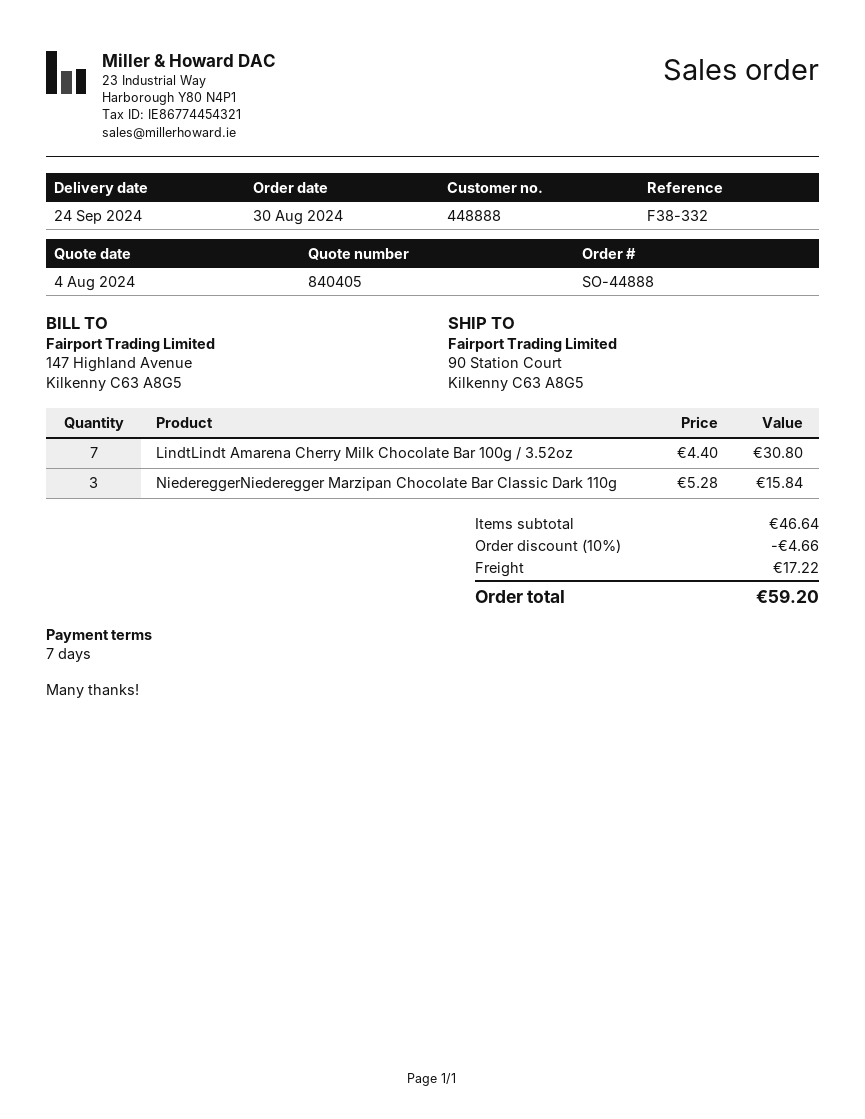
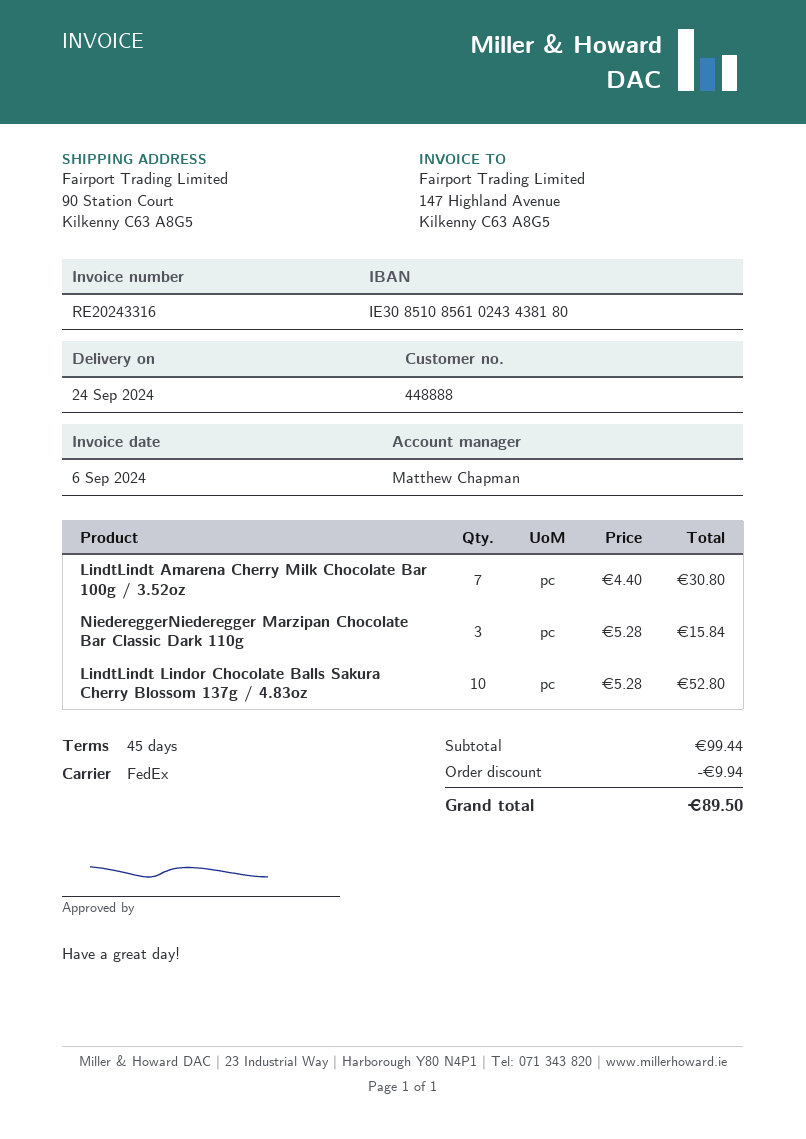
payment terms: 7 days -> 45 days
LindtLindt Lindor Chocolate Balls Sakura Cherry Blossom 137g / 4.83oz: none -> 10 x 5.28 = 52.80
subtotal: 46.64 -> 99.44
discount: 4.66 -> 9.94
shipping: 17.22 -> none
total: 59.20 -> 89.50

